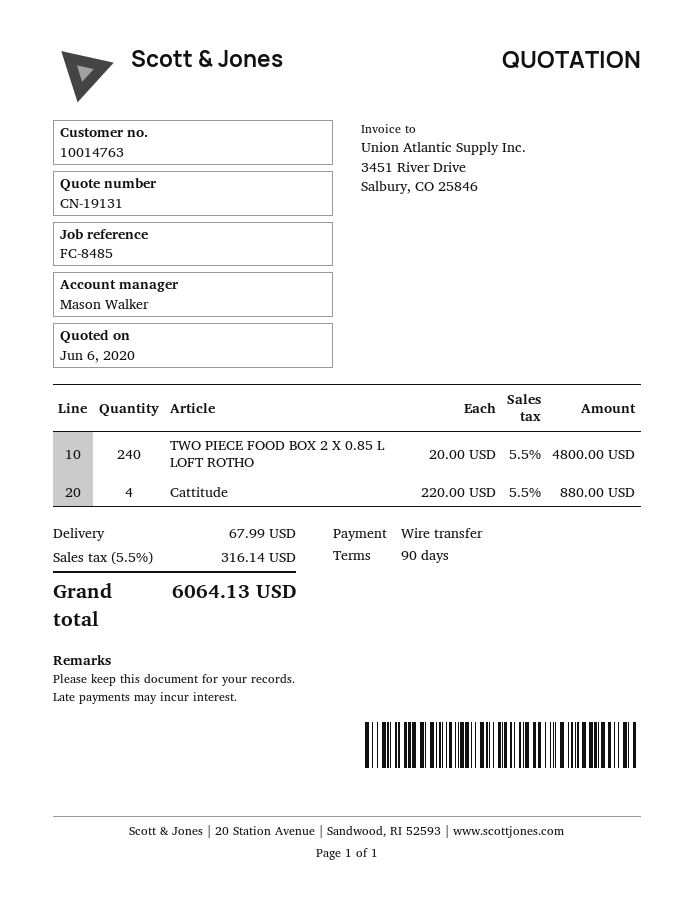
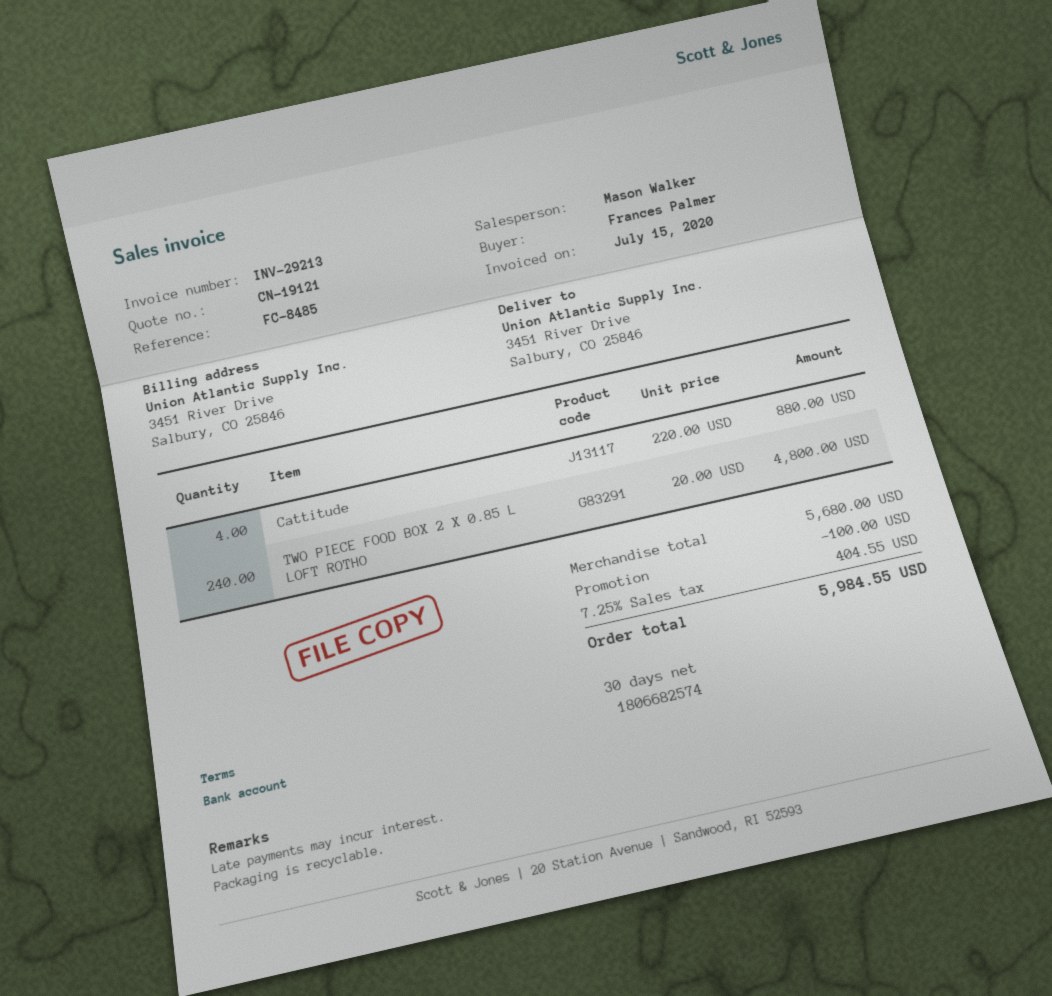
quote number: CN-19131 -> CN-19121
payment terms: 90 days -> 30 days
discount: none -> 100.00
shipping: 67.99 -> none
tax: 5.5% = 316.14 -> 7.25% = 404.55
total: 6064.13 -> 5984.55

